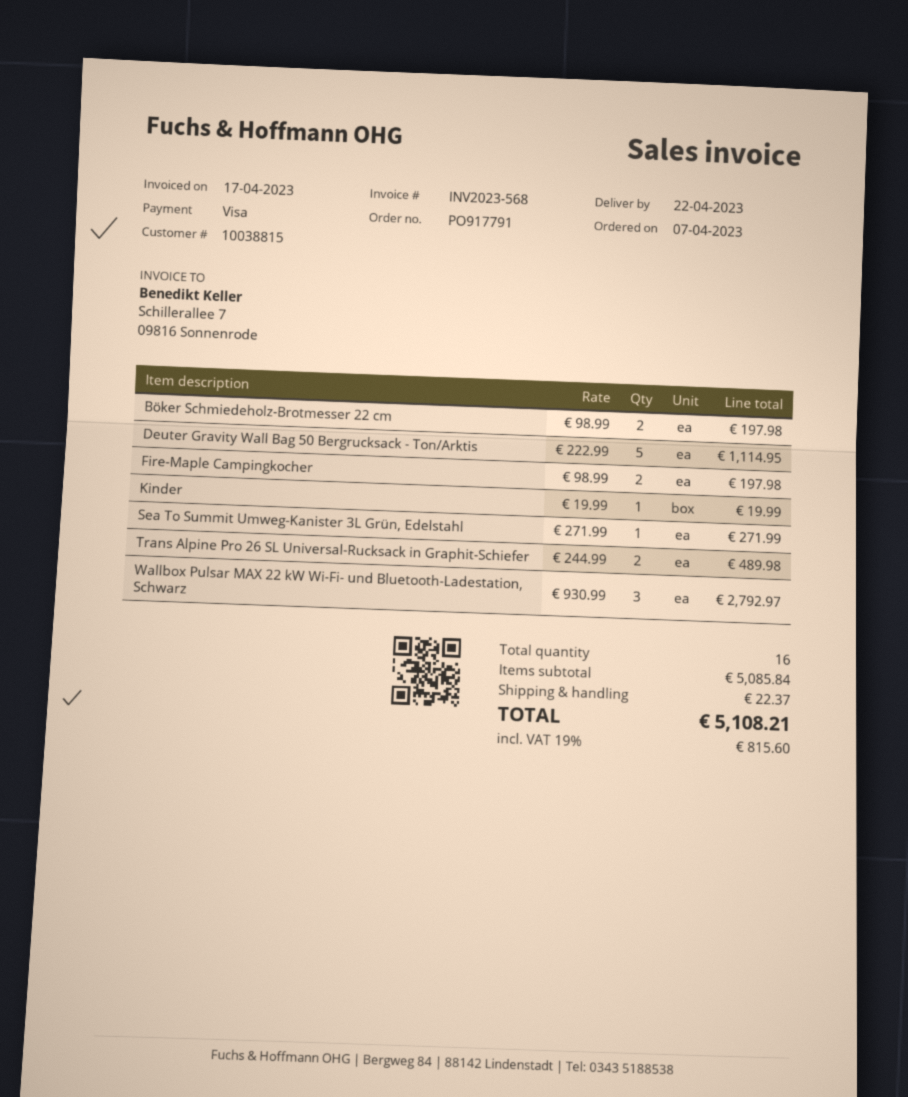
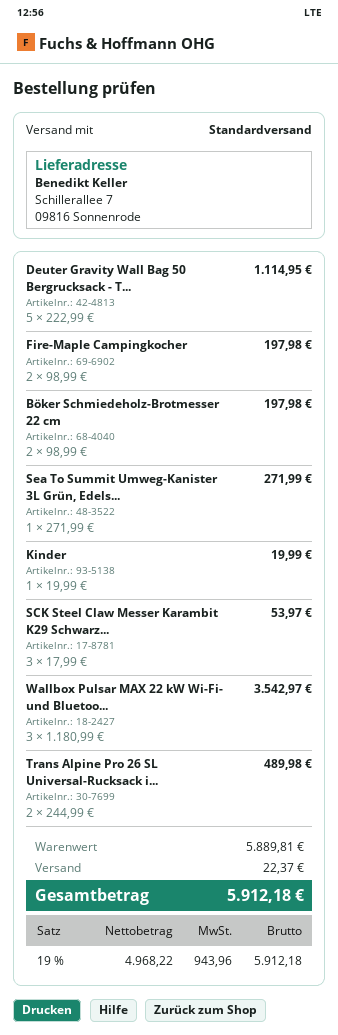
Wallbox Pulsar MAX 22 kW Wi-Fi- und Bluetooth-Ladestation, Schwarz: 3 x 930.99 = 2792.97 -> 3 x 1180.99 = 3542.97
SCK Steel Claw Messer Karambit K29 Schwarz...: none -> 3 x 17.99 = 53.97
subtotal: 5085.84 -> 5889.81
tax: 19% = 815.60 -> 19% = 943.96
total: 5108.21 -> 5912.18

